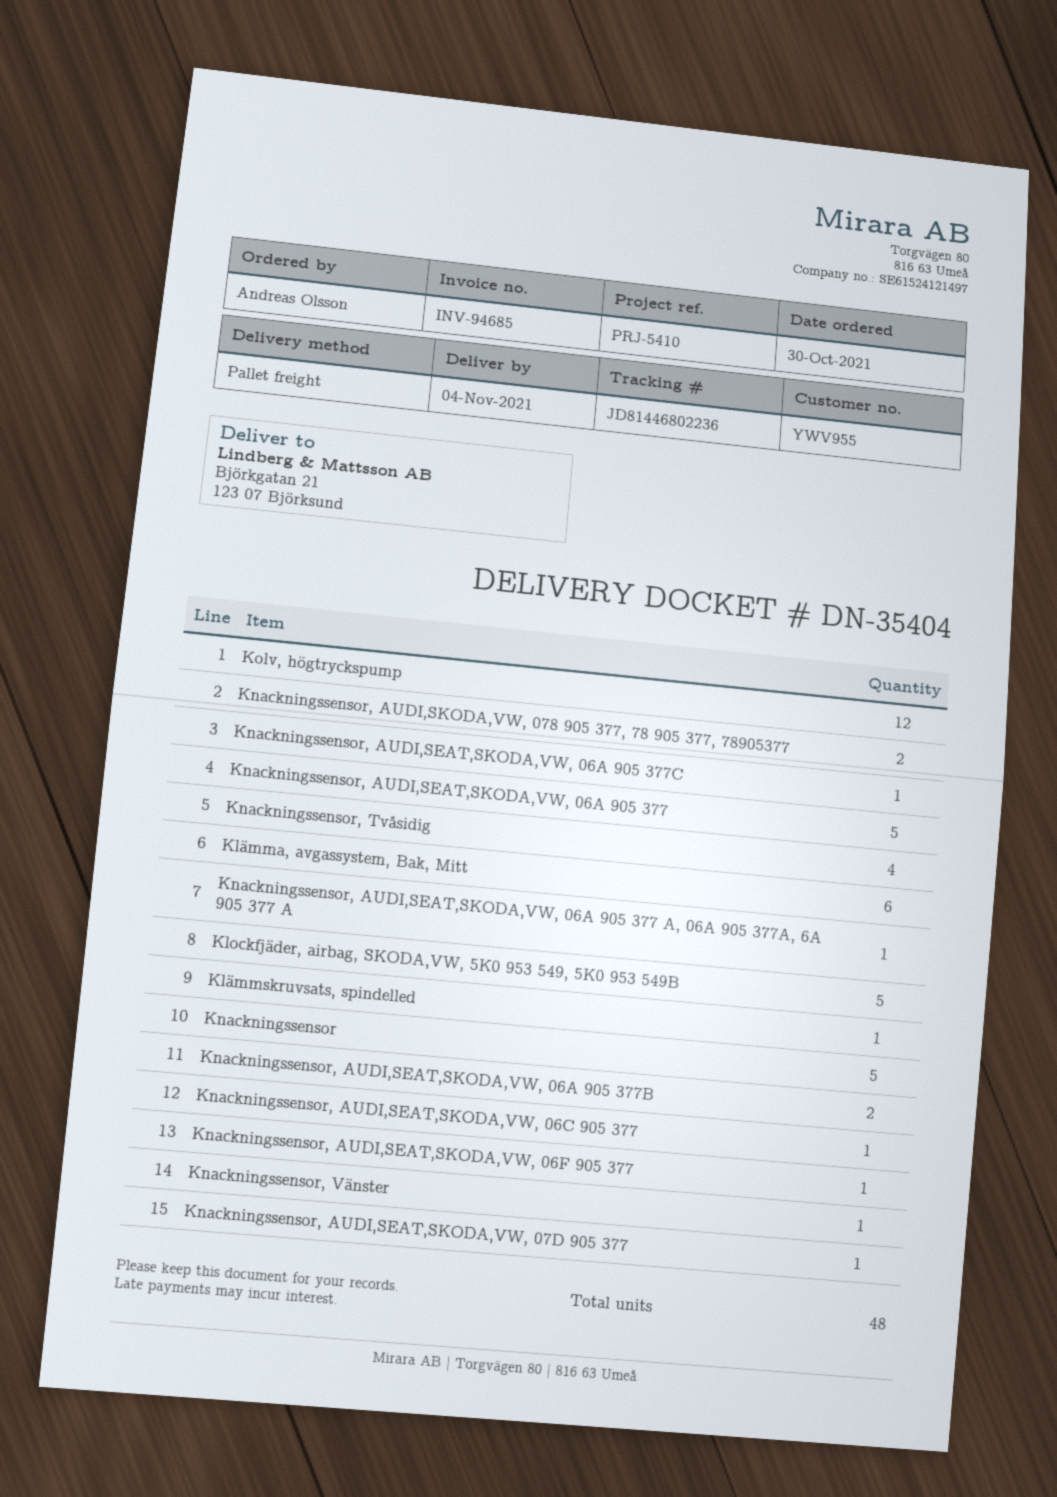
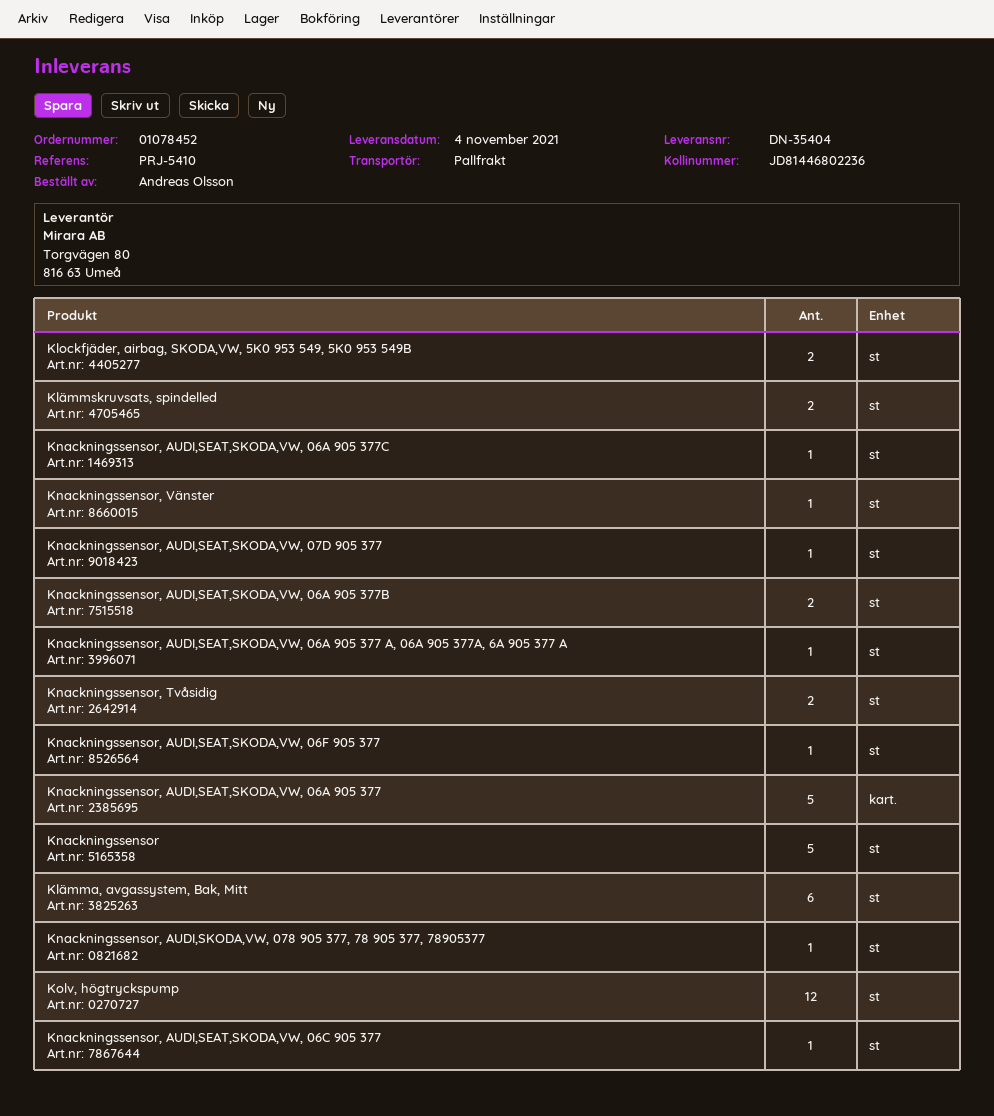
Knackningssensor, AUDI,SKODA,VW, 078 905 377, 78 905 377, 78905377: 2 -> 1
Knackningssensor, Tvåsidig: 4 -> 2
Klockfjäder, airbag, SKODA,VW, 5K0 953 549, 5K0 953 549B: 5 -> 2
Klämmskruvsats, spindelled: 1 -> 2

